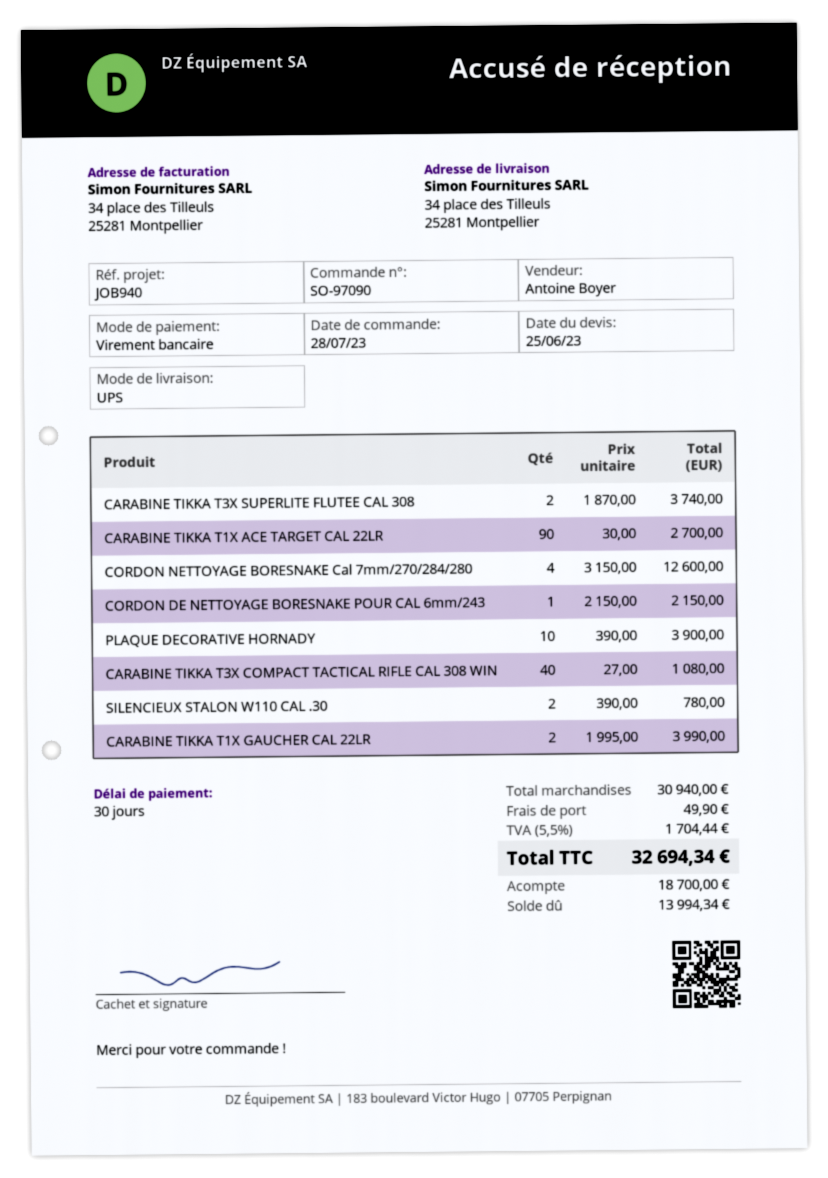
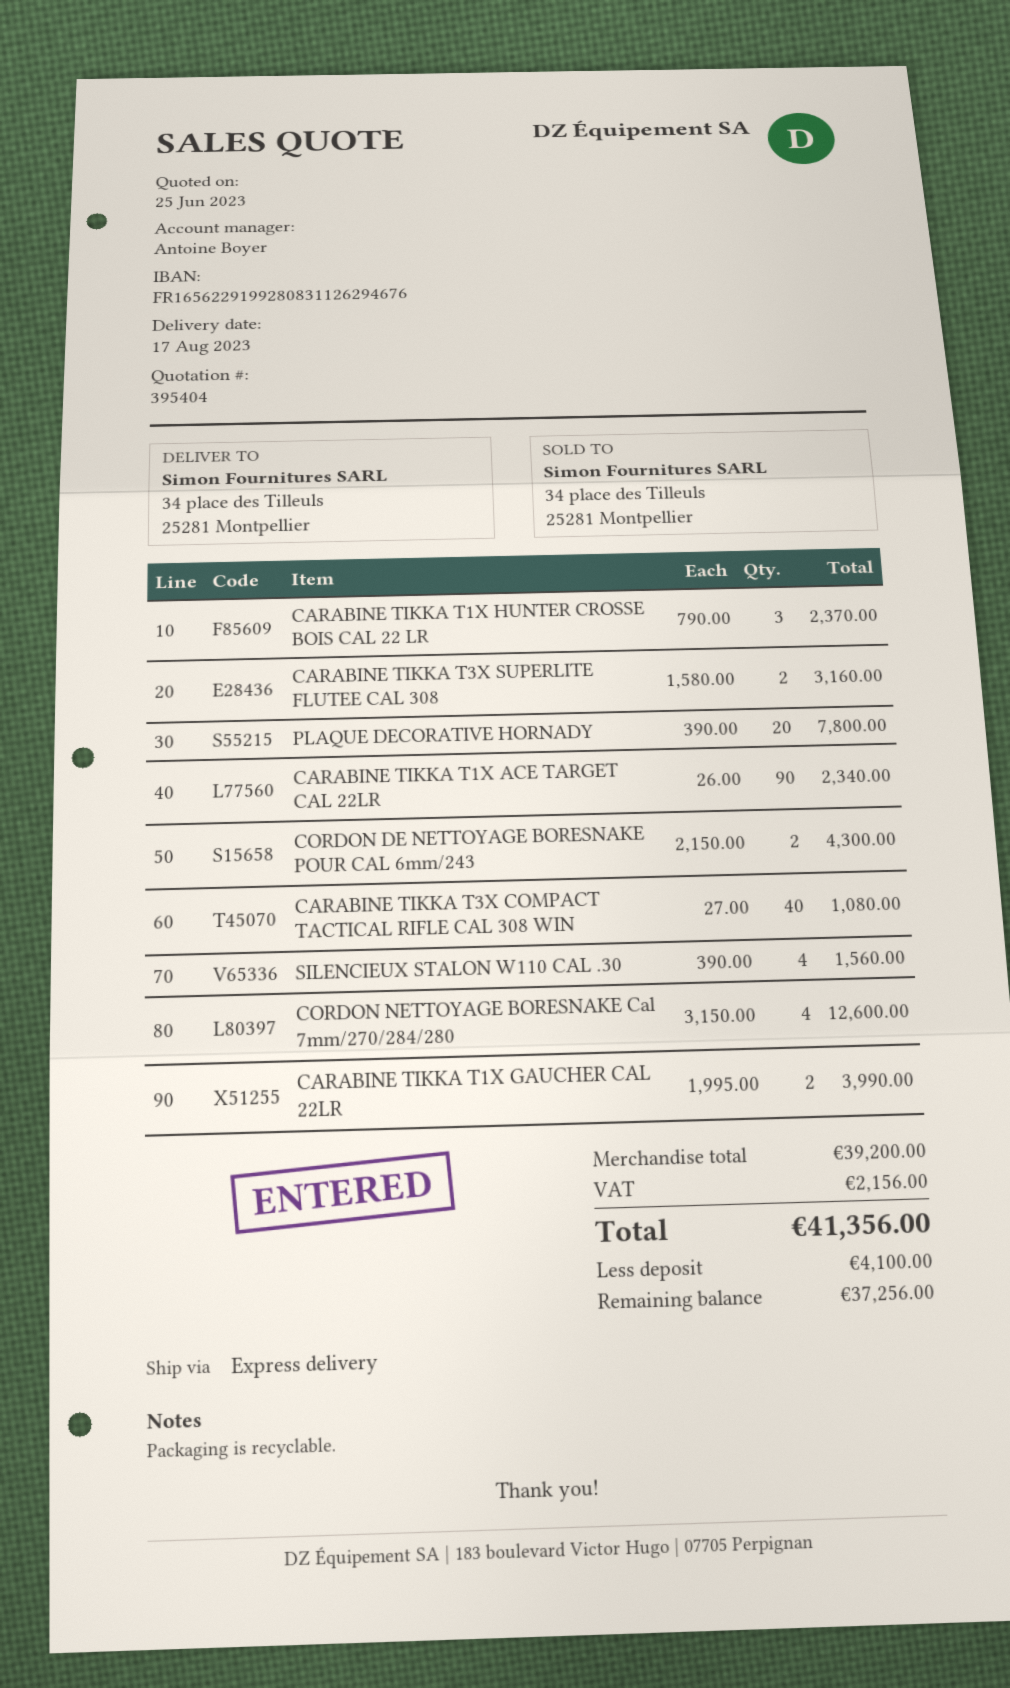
shipping method: UPS -> express
CARABINE TIKKA T3X SUPERLITE FLUTEE CAL 308: 2 x 1870.00 = 3740.00 -> 2 x 1580.00 = 3160.00
CARABINE TIKKA T1X ACE TARGET CAL 22LR: 90 x 30.00 = 2700.00 -> 90 x 26.00 = 2340.00
CORDON DE NETTOYAGE BORESNAKE POUR CAL 6mm/243: 1 x 2150.00 = 2150.00 -> 2 x 2150.00 = 4300.00
PLAQUE DECORATIVE HORNADY: 10 x 390.00 = 3900.00 -> 20 x 390.00 = 7800.00
SILENCIEUX STALON W110 CAL .30: 2 x 390.00 = 780.00 -> 4 x 390.00 = 1560.00
CARABINE TIKKA T1X HUNTER CROSSE BOIS CAL 22 LR: none -> 3 x 790.00 = 2370.00
subtotal: 30940.00 -> 39200.00
shipping: 49.90 -> none
tax: 1704.44 -> 2156.00
total: 32694.34 -> 41356.00
deposit: 18700.00 -> 4100.00
balance: 13994.34 -> 37256.00

